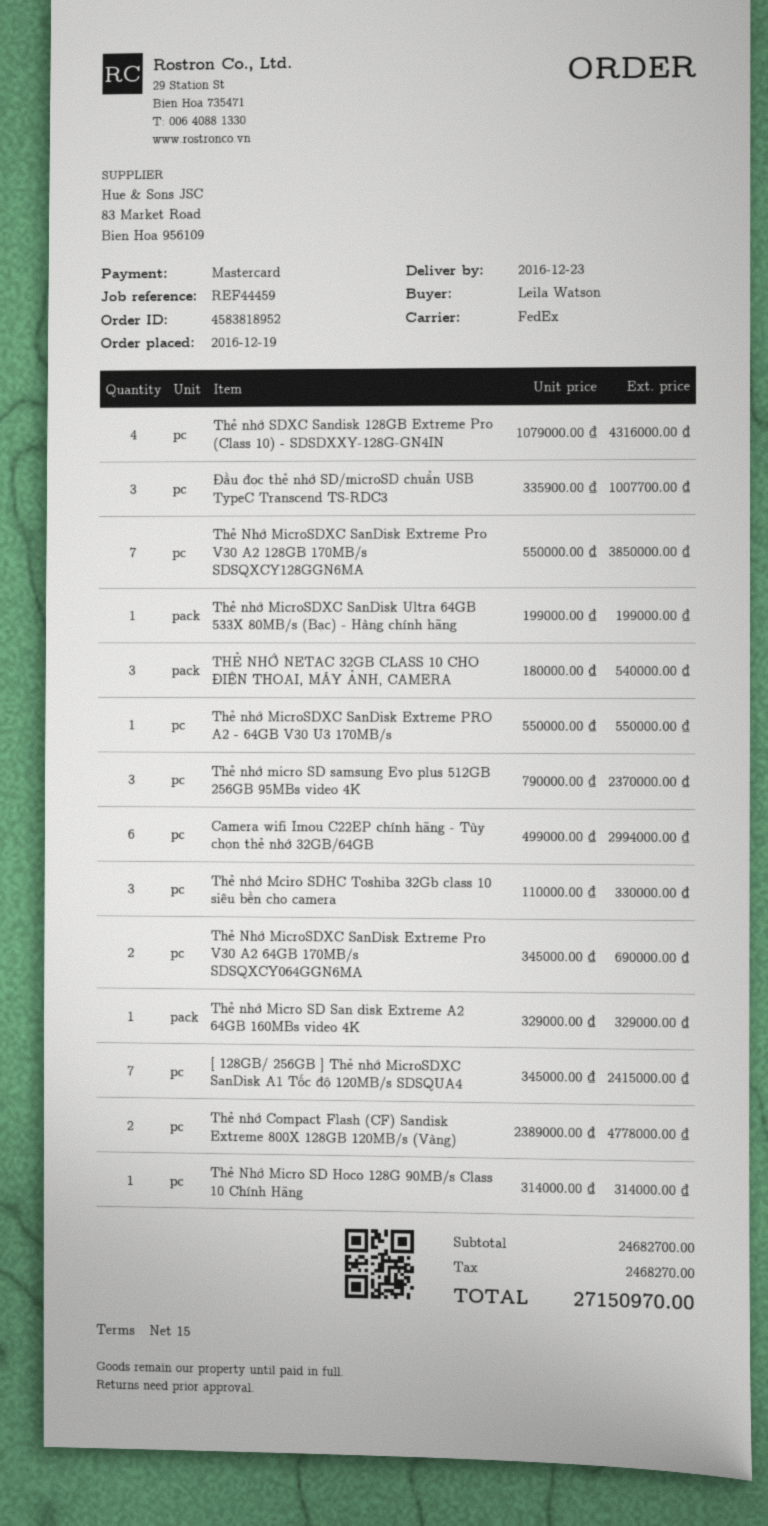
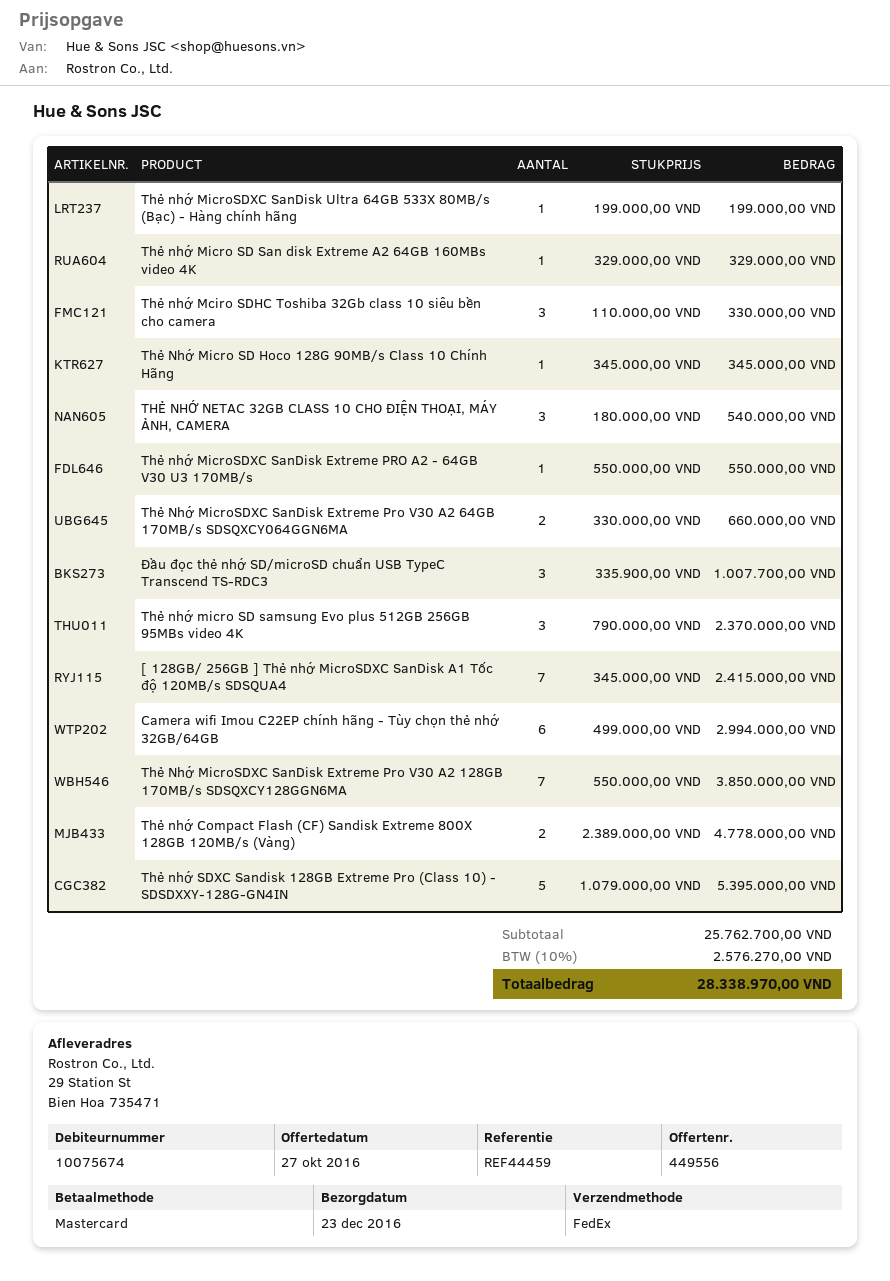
Thẻ nhớ SDXC Sandisk 128GB Extreme Pro (Class 10) - SDSDXXY-128G-GN4IN: 4 x 1079000.00 = 4316000.00 -> 5 x 1079000.00 = 5395000.00
Thẻ Nhớ MicroSDXC SanDisk Extreme Pro V30 A2 64GB 170MB/s SDSQXCY064GGN6MA: 2 x 345000.00 = 690000.00 -> 2 x 330000.00 = 660000.00
Thẻ Nhớ Micro SD Hoco 128G 90MB/s Class 10 Chính Hãng: 1 x 314000.00 = 314000.00 -> 1 x 345000.00 = 345000.00
subtotal: 24682700.00 -> 25762700.00
tax: 2468270.00 -> 2576270.00
total: 27150970.00 -> 28338970.00

